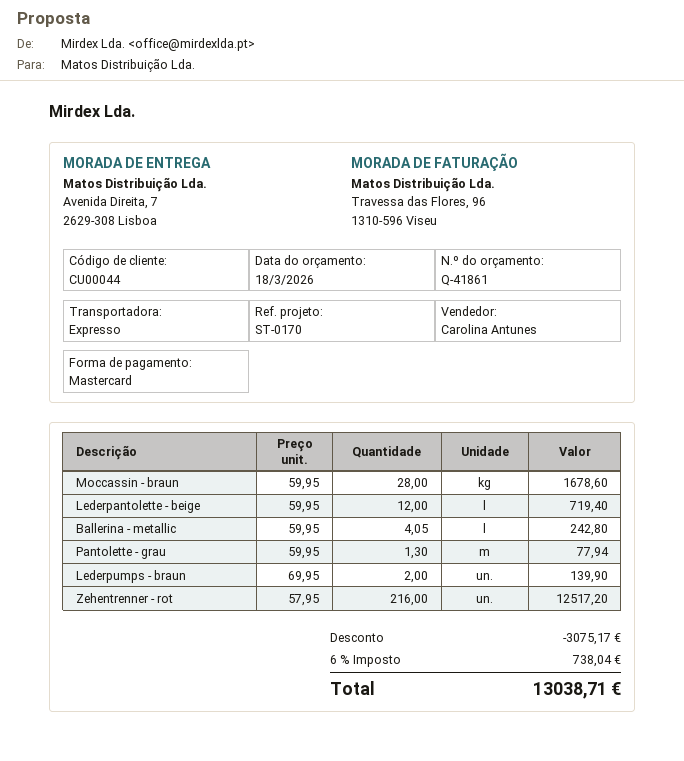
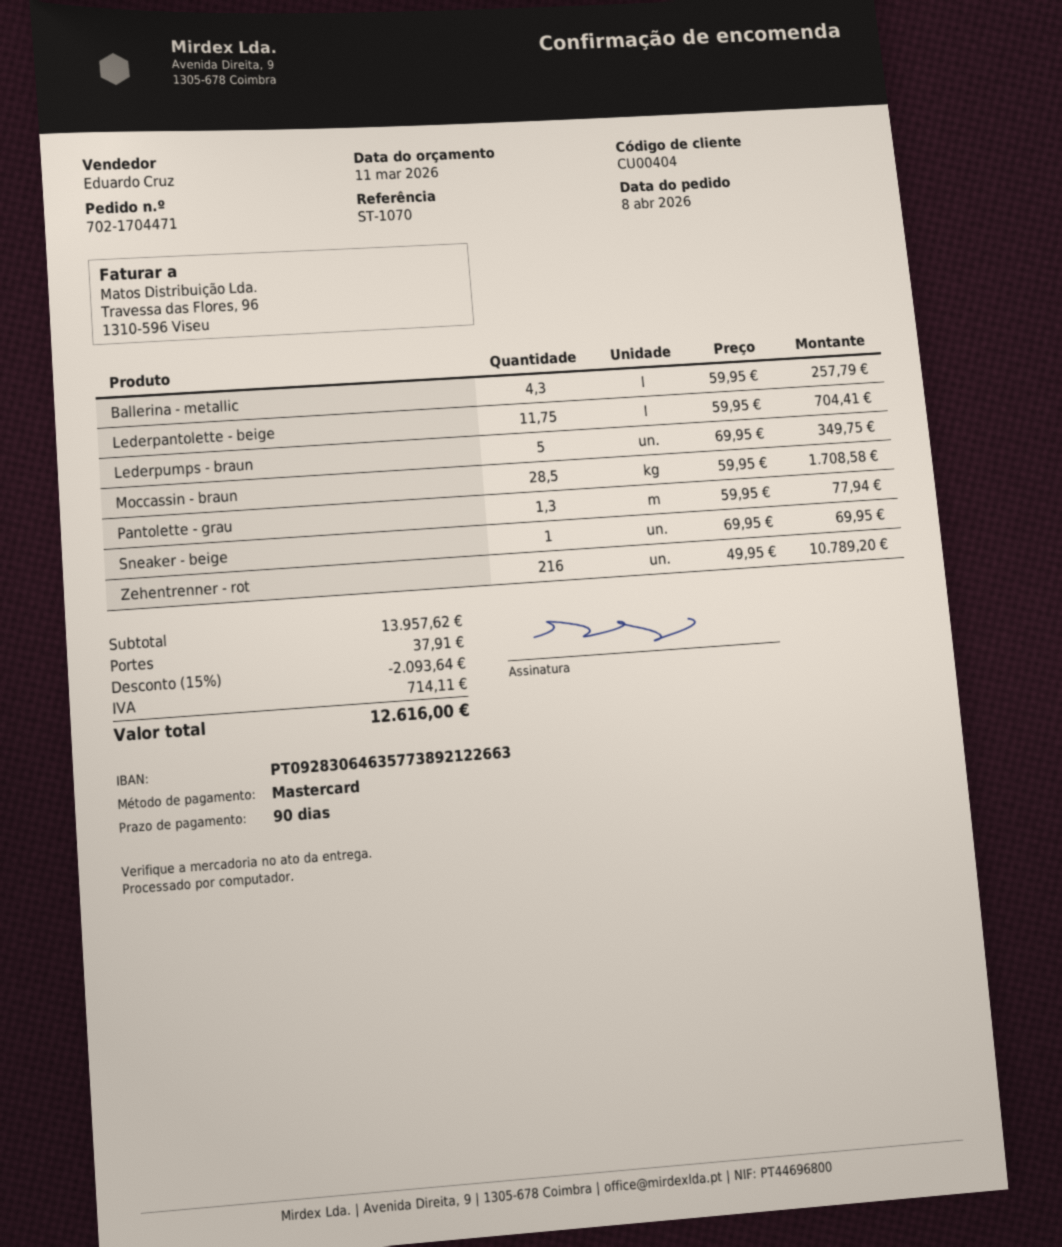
quote date: 2026-03-18 -> 2026-03-11
customer number: CU00044 -> CU00404
reference: ST-0170 -> ST-1070
sales rep: Carolina Antunes -> Eduardo Cruz
Moccassin - braun: 28 x 59.95 = 1678.60 -> 28.5 x 59.95 = 1708.58
Lederpantolette - beige: 12 x 59.95 = 719.40 -> 11.75 x 59.95 = 704.41
Ballerina - metallic: 4.05 x 59.95 = 242.80 -> 4.3 x 59.95 = 257.79
Lederpumps - braun: 2 x 69.95 = 139.90 -> 5 x 69.95 = 349.75
Zehentrenner - rot: 216 x 57.95 = 12517.20 -> 216 x 49.95 = 10789.20
Sneaker - beige: none -> 1 x 69.95 = 69.95
discount: 3075.17 -> 2093.64
shipping: none -> 37.91
tax: 738.04 -> 714.11
total: 13038.71 -> 12616.00

